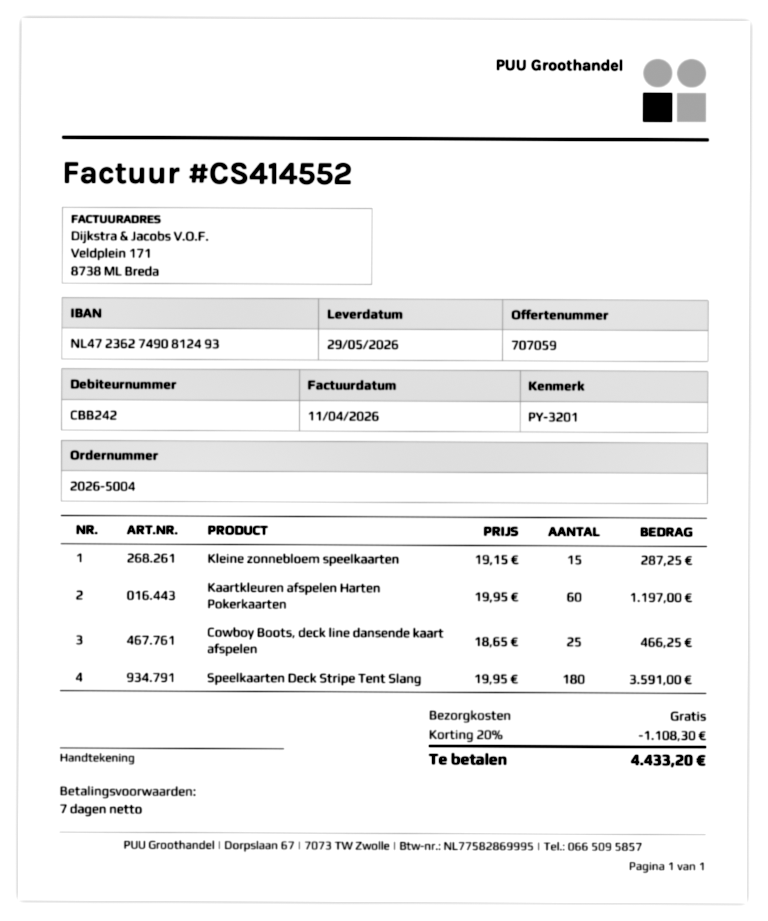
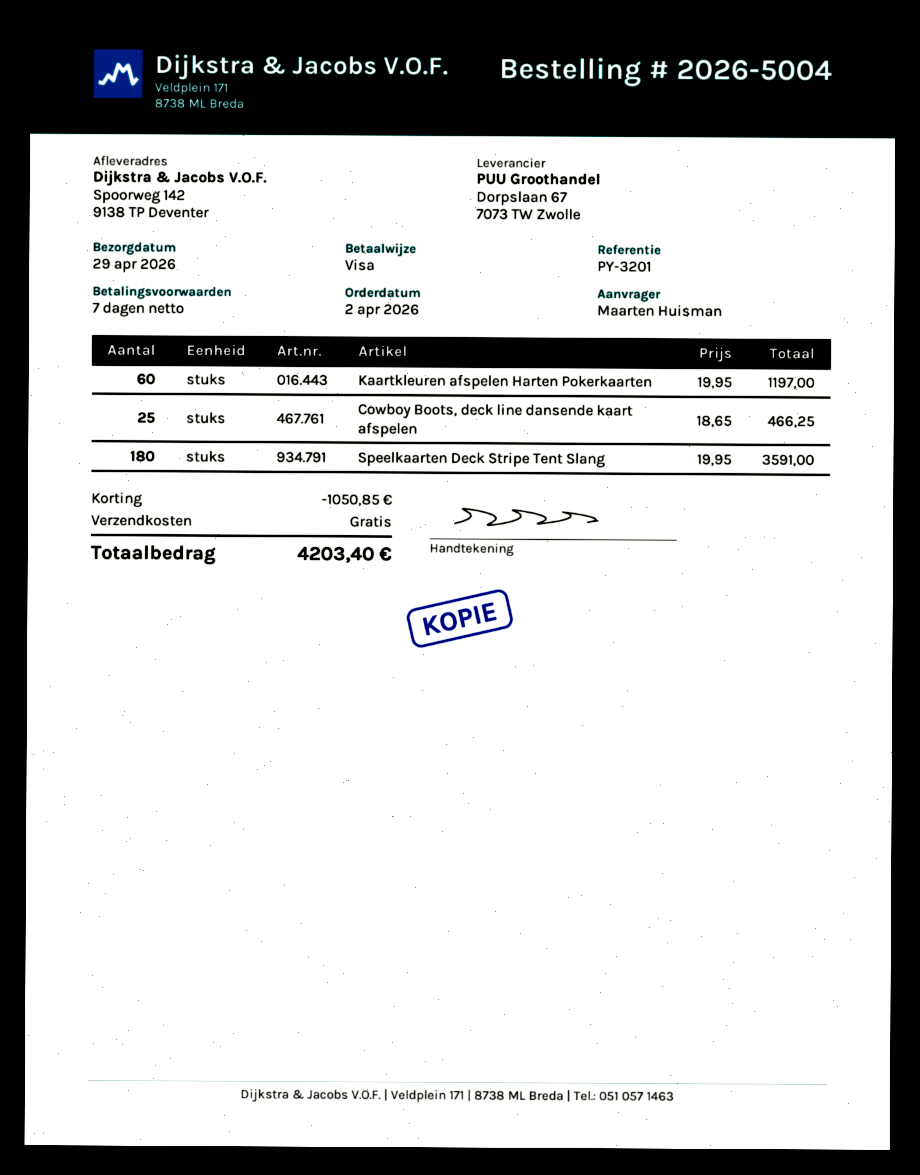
delivery date: 2026-05-29 -> 2026-04-29
Kleine zonnebloem speelkaarten: 15 x 19.15 = 287.25 -> none
discount: 1108.30 -> 1050.85
total: 4433.20 -> 4203.40

